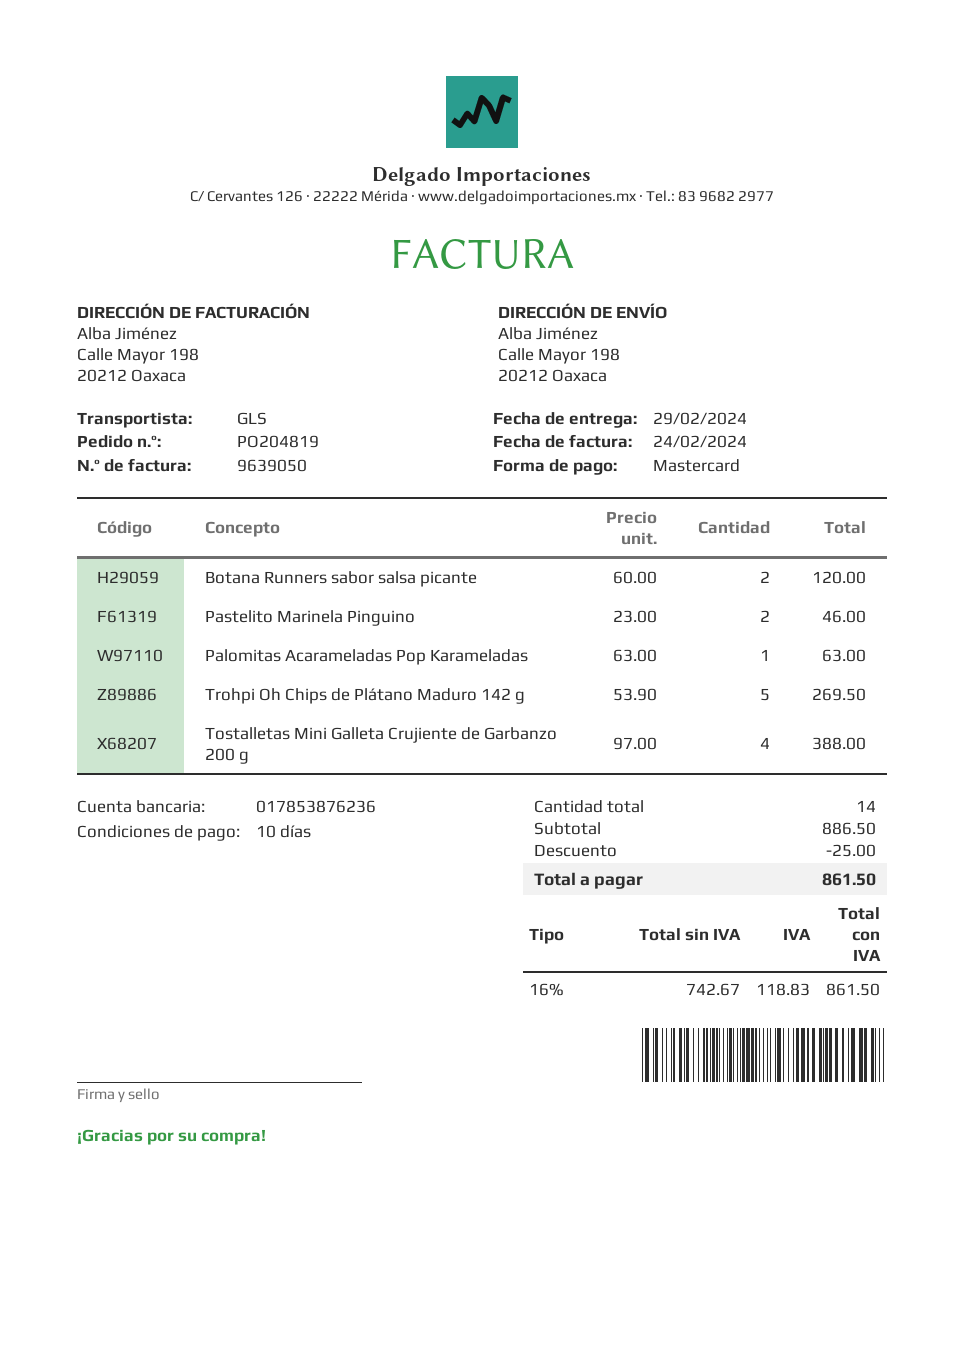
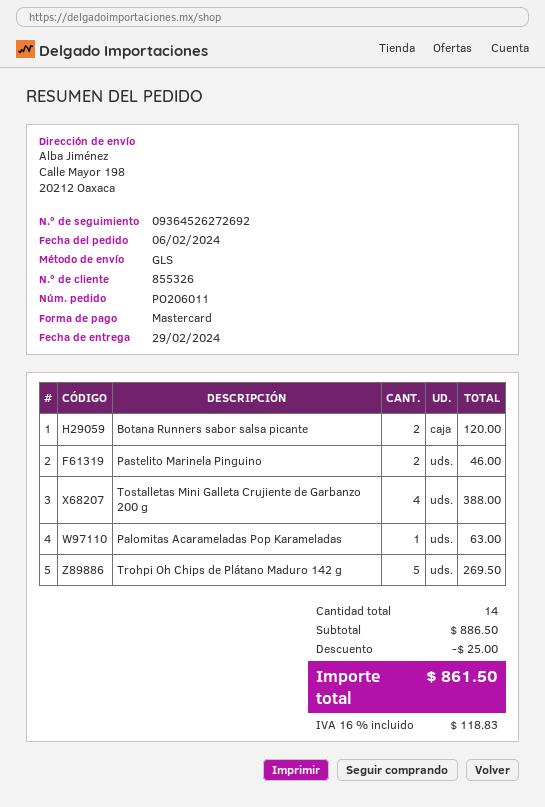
order number: PO204819 -> PO206011

